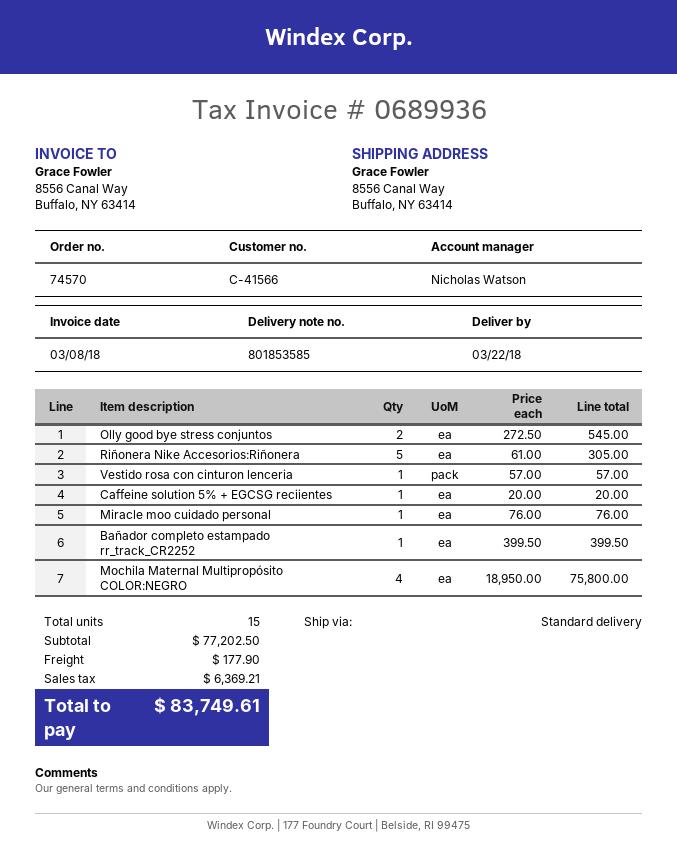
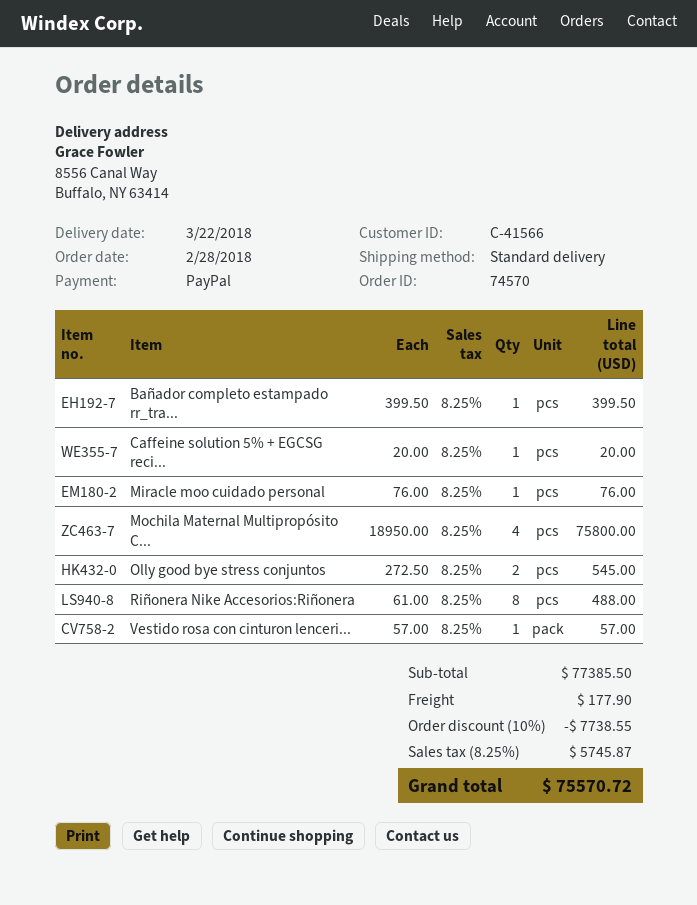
Riñonera Nike Accesorios:Riñonera: 5 x 61.00 = 305.00 -> 8 x 61.00 = 488.00
subtotal: 77202.50 -> 77385.50
discount: none -> 10% = 7738.55
tax: 6369.21 -> 5745.87
total: 83749.61 -> 75570.72

